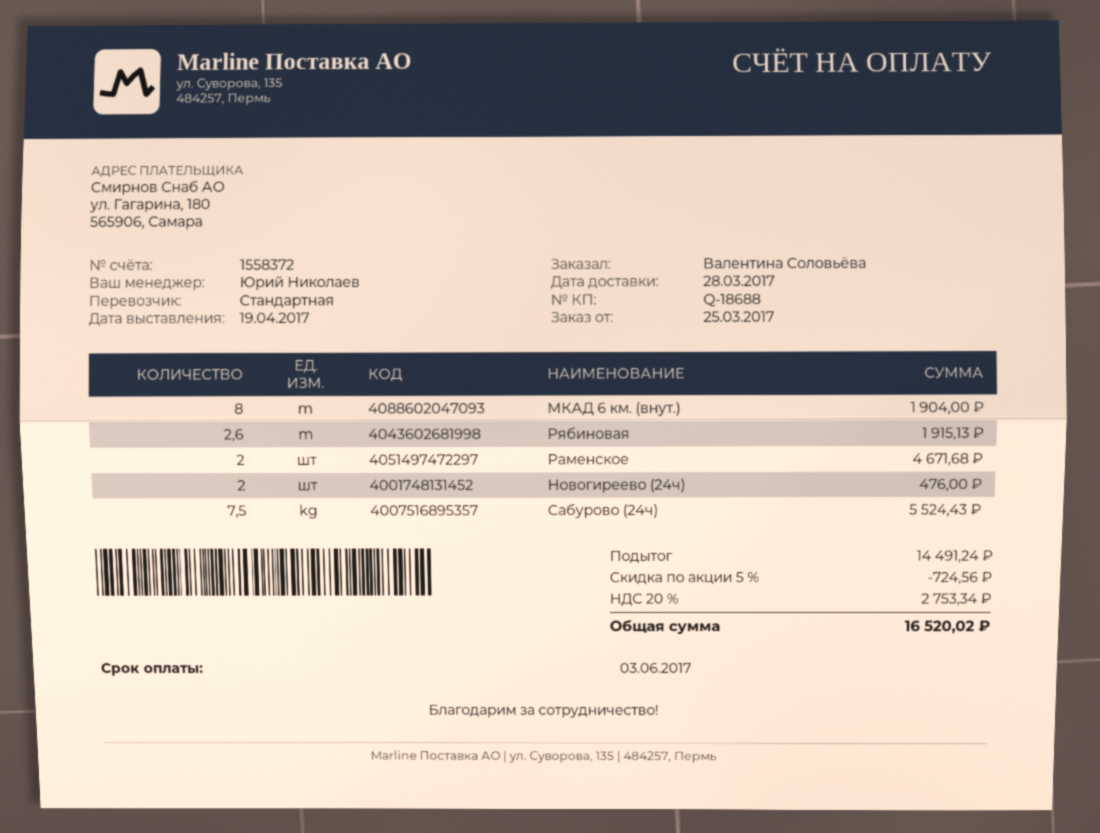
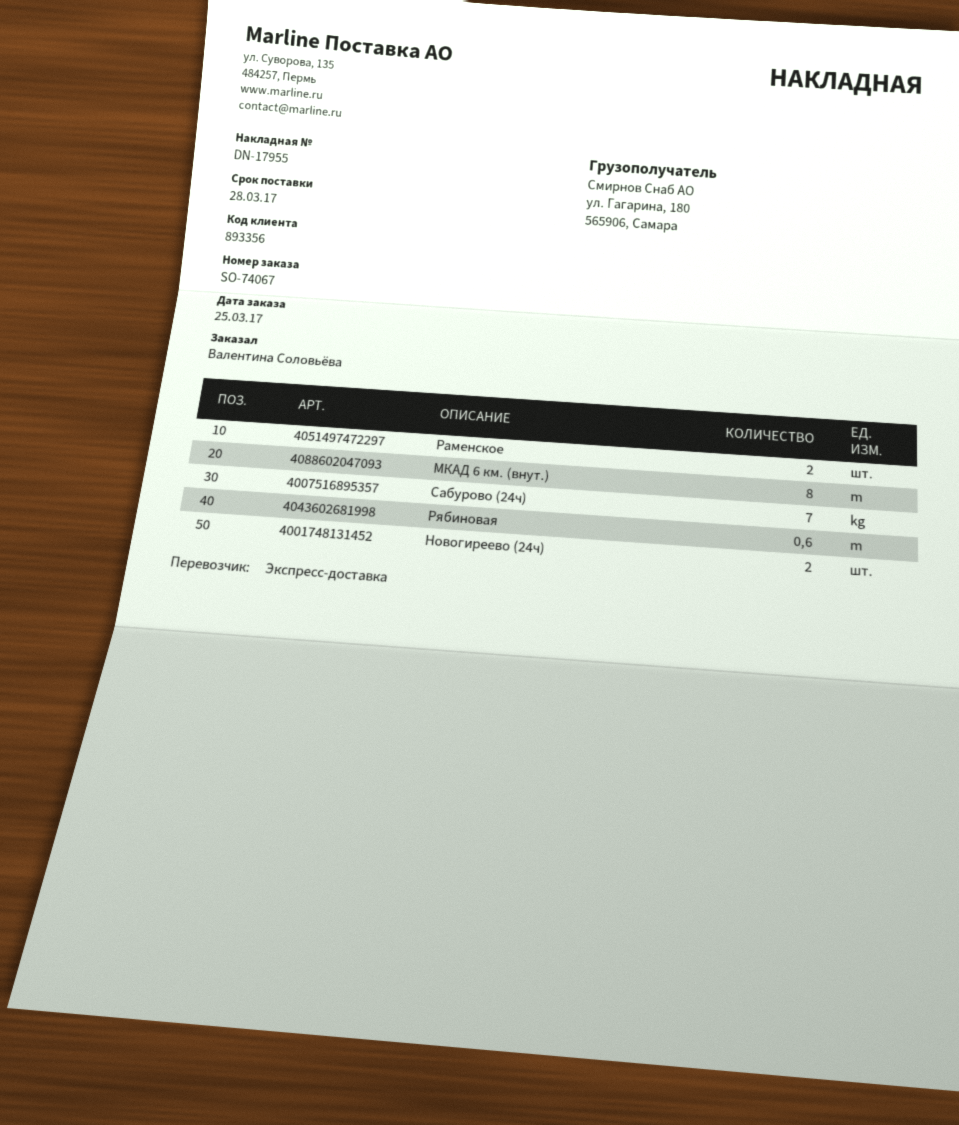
shipping method: standard -> express
Рябиновая: 2.6 -> 0.6
Сабурово (24ч): 7.5 -> 7

